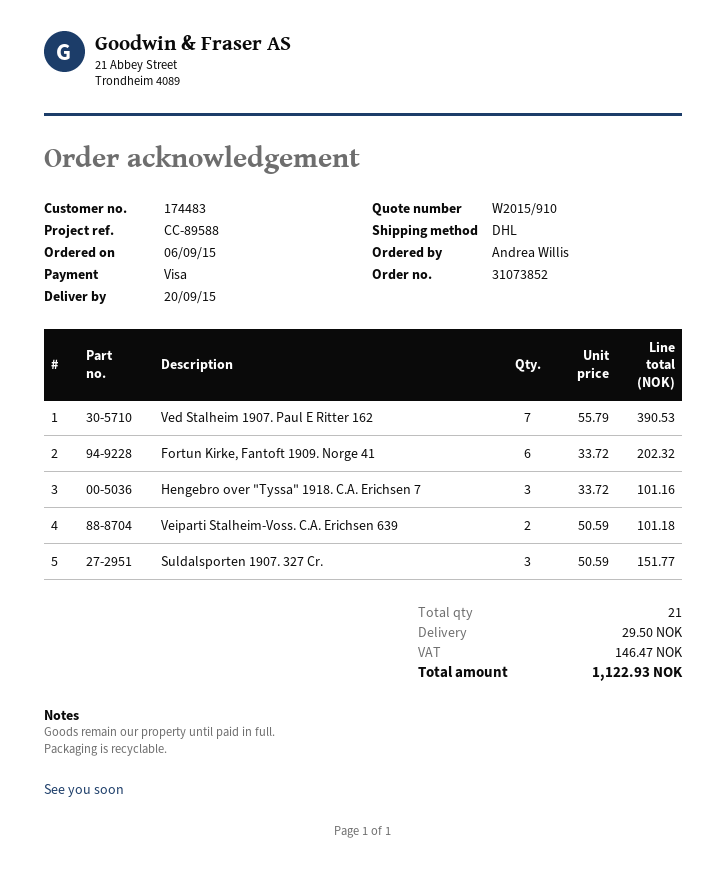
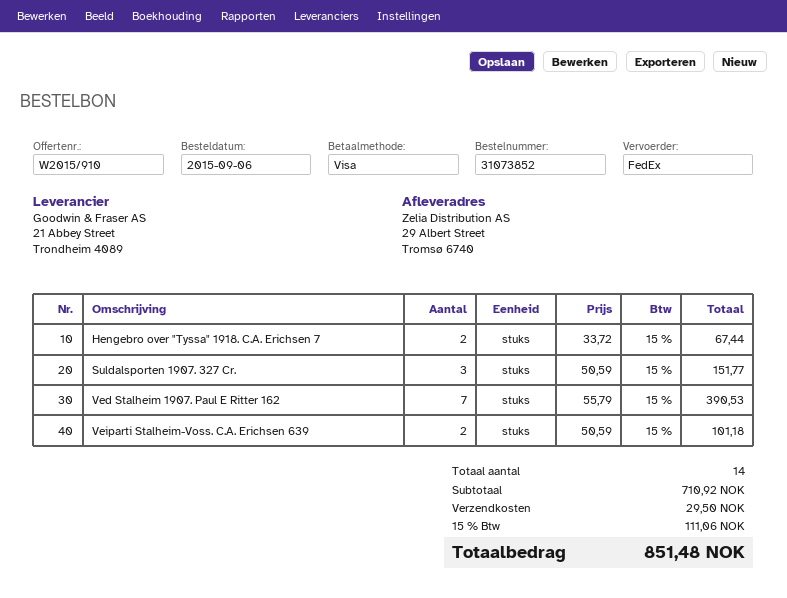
shipping method: DHL -> FedEx
Fortun Kirke, Fantoft 1909. Norge 41: 6 x 33.72 = 202.32 -> none
Hengebro over "Tyssa" 1918. C.A. Erichsen 7: 3 x 33.72 = 101.16 -> 2 x 33.72 = 67.44
total quantity: 21 -> 14
tax: 146.47 -> 111.06
total: 1122.93 -> 851.48

